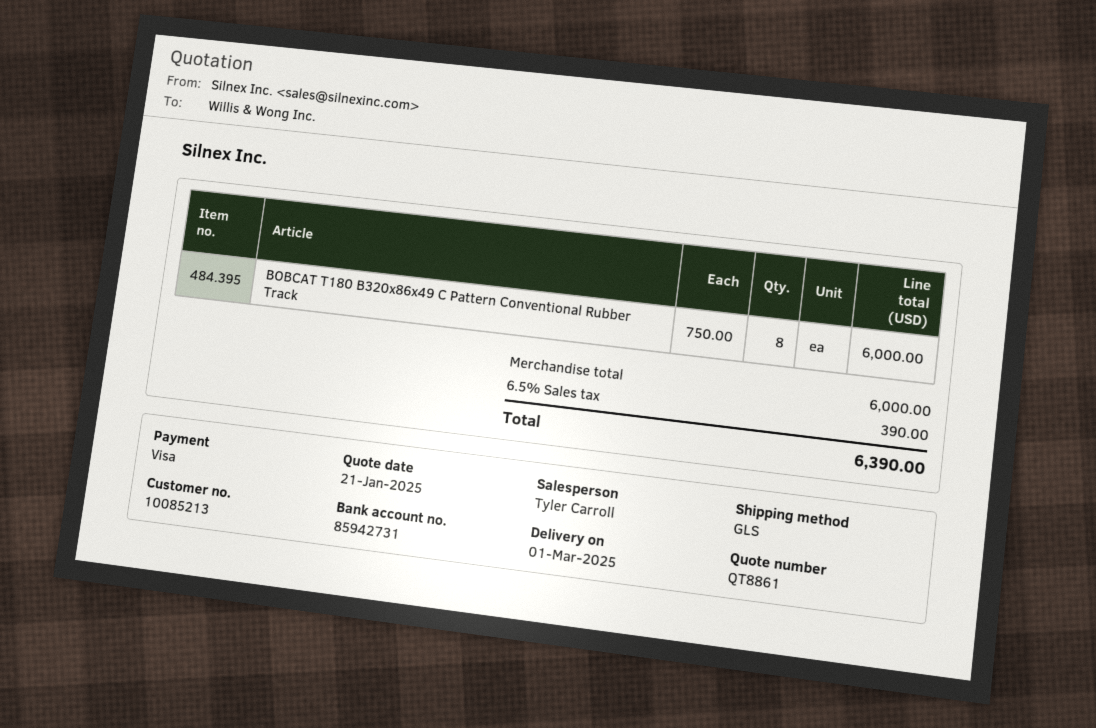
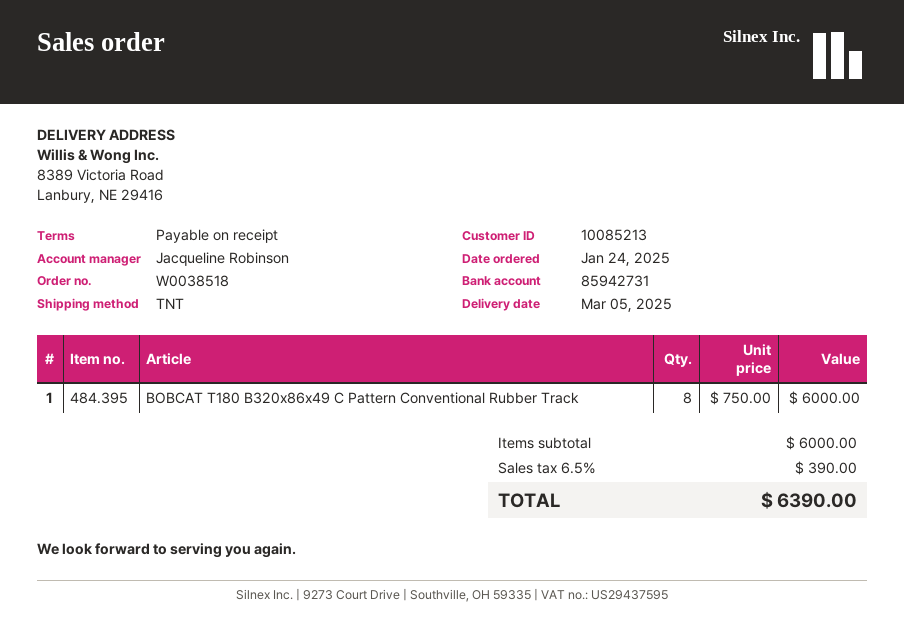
delivery date: 2025-03-01 -> 2025-03-05
sales rep: Tyler Carroll -> Jacqueline Robinson
shipping method: GLS -> TNT

